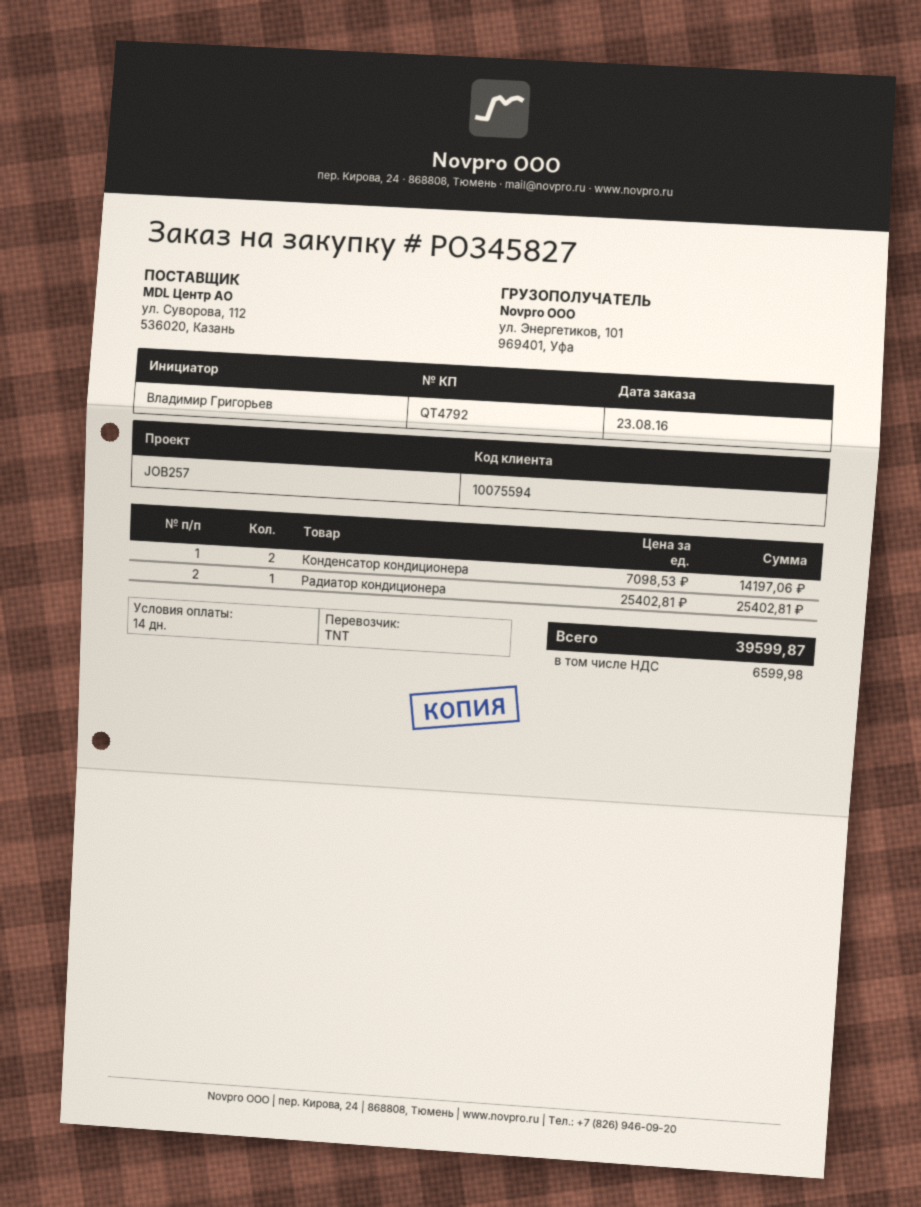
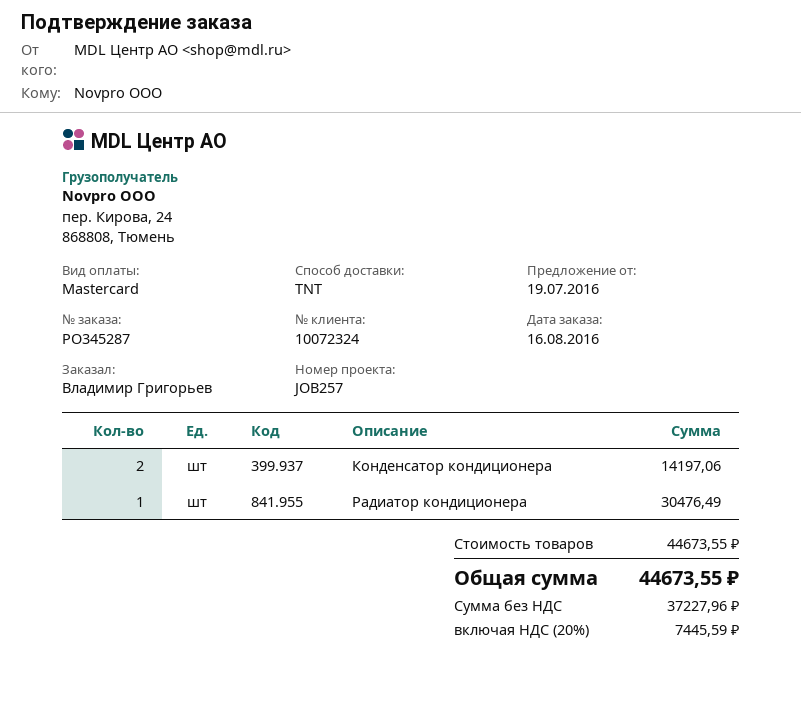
order number: PO345827 -> PO345287
order date: 2016-08-23 -> 2016-08-16
customer number: 10075594 -> 10072324
ship to: ул. Энергетиков, 101, 969401, Уфа -> пер. Кирова, 24, 868808, Тюмень
Радиатор кондиционера: 1 for 25402.81 -> 1 for 30476.49
tax: 6599.98 -> 7445.59
total: 39599.87 -> 44673.55

